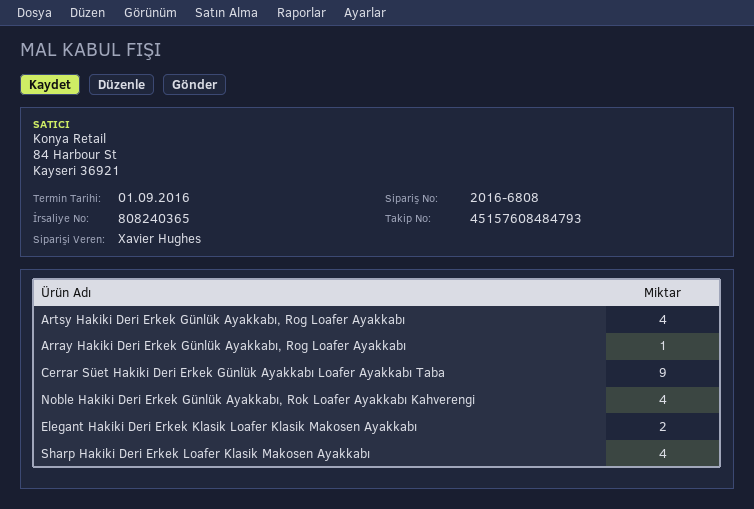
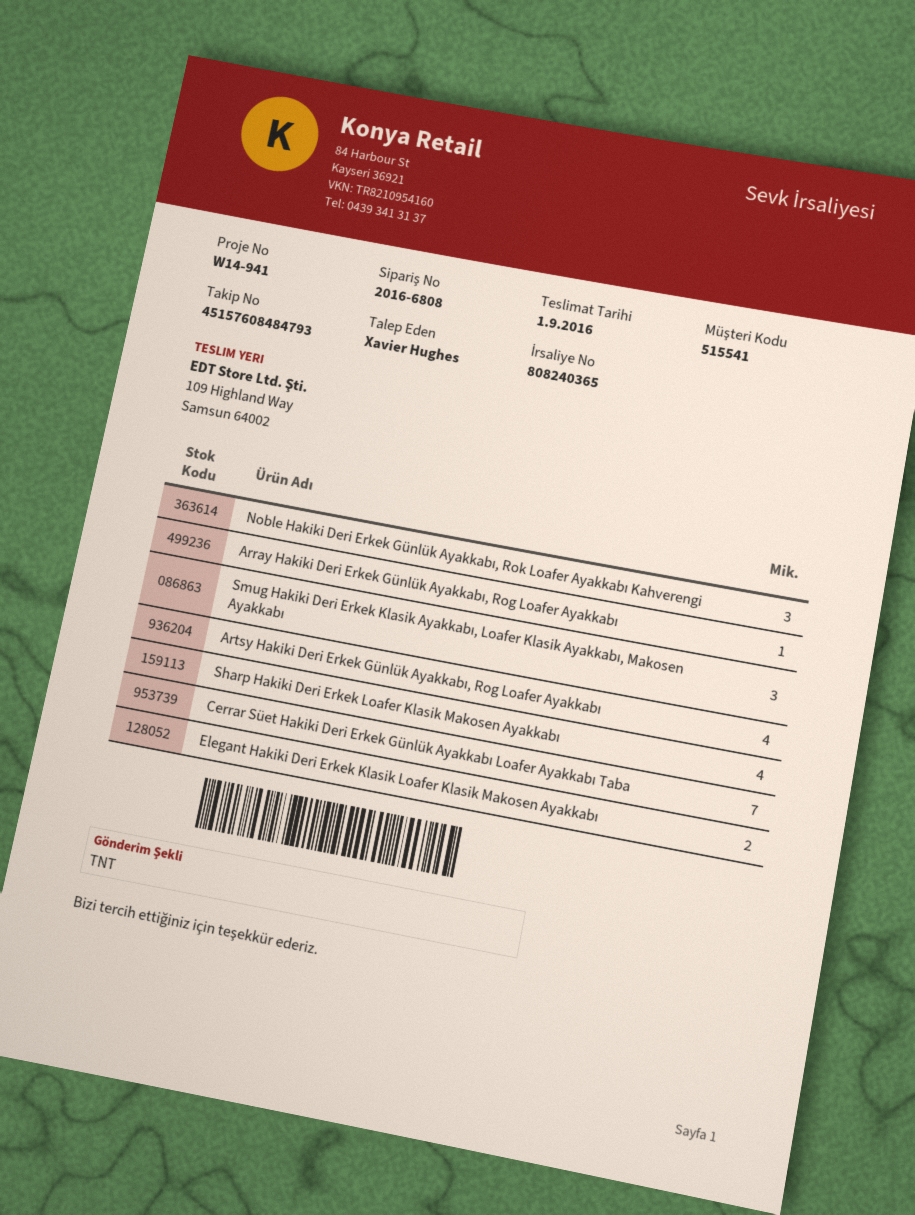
Cerrar Süet Hakiki Deri Erkek Günlük Ayakkabı Loafer Ayakkabı Taba: 9 -> 7
Noble Hakiki Deri Erkek Günlük Ayakkabı, Rok Loafer Ayakkabı Kahverengi: 4 -> 3
Smug Hakiki Deri Erkek Klasik Ayakkabı, Loafer Klasik Ayakkabı, Makosen Ayakkabı: none -> 3

